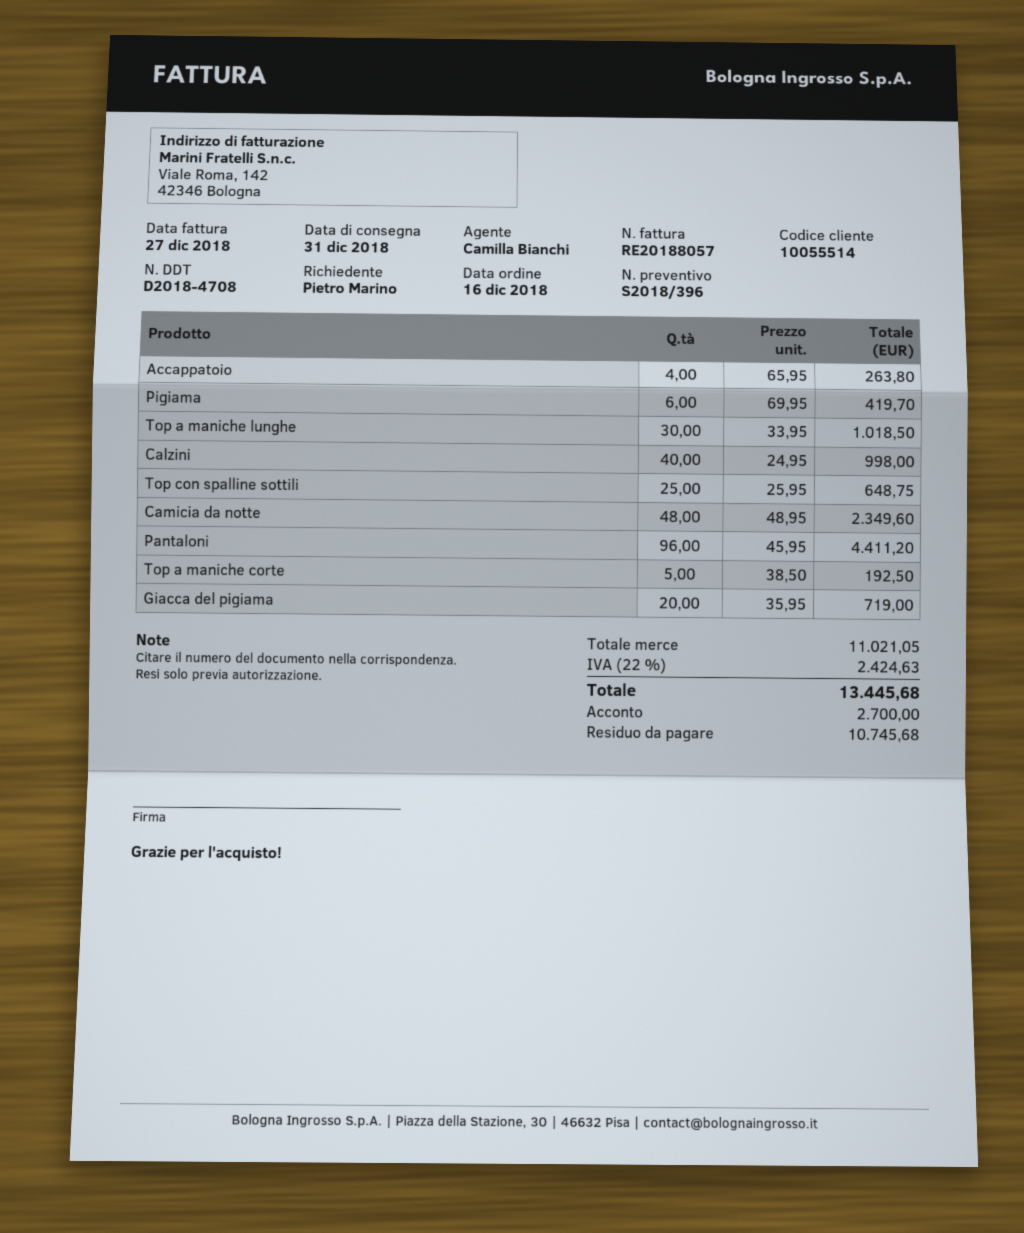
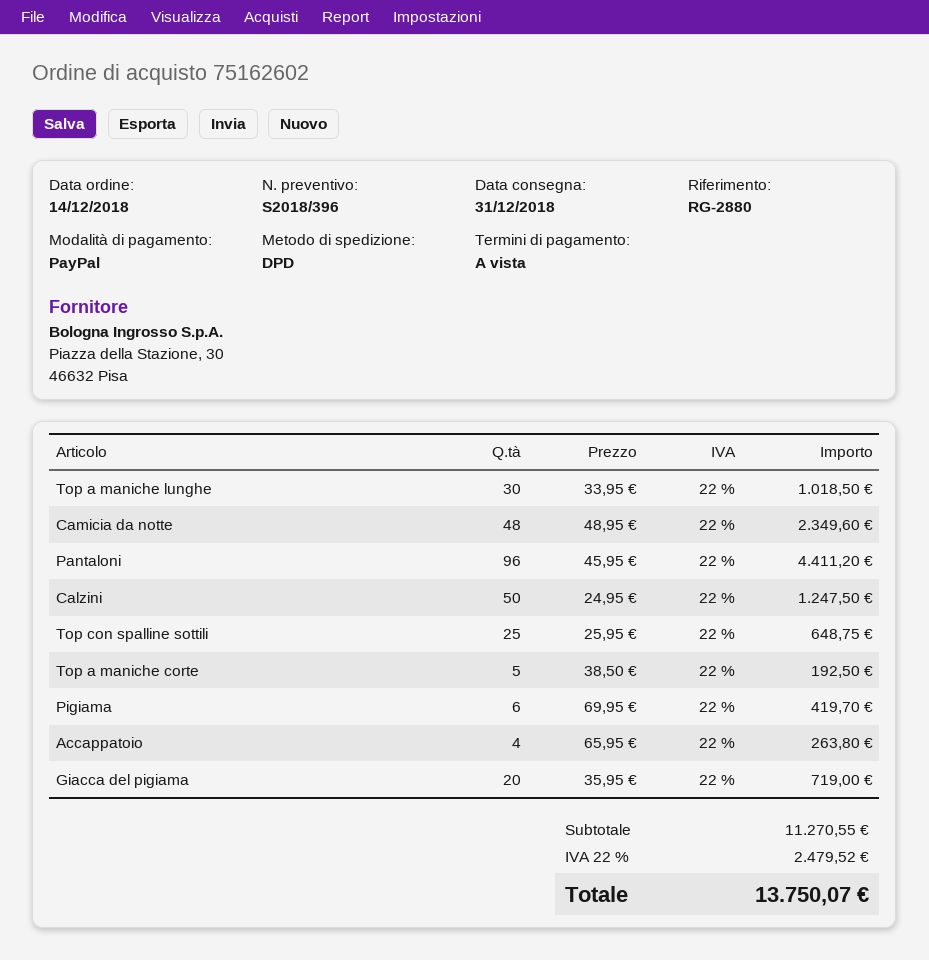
order date: 2018-12-16 -> 2018-12-14
Calzini: 40 x 24.95 = 998.00 -> 50 x 24.95 = 1247.50
subtotal: 11021.05 -> 11270.55
tax: 22% = 2424.63 -> 22% = 2479.52
total: 13445.68 -> 13750.07

